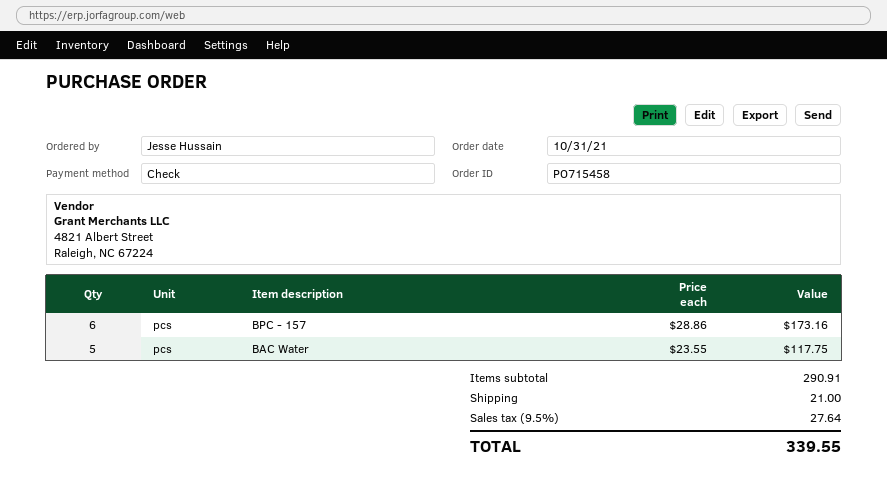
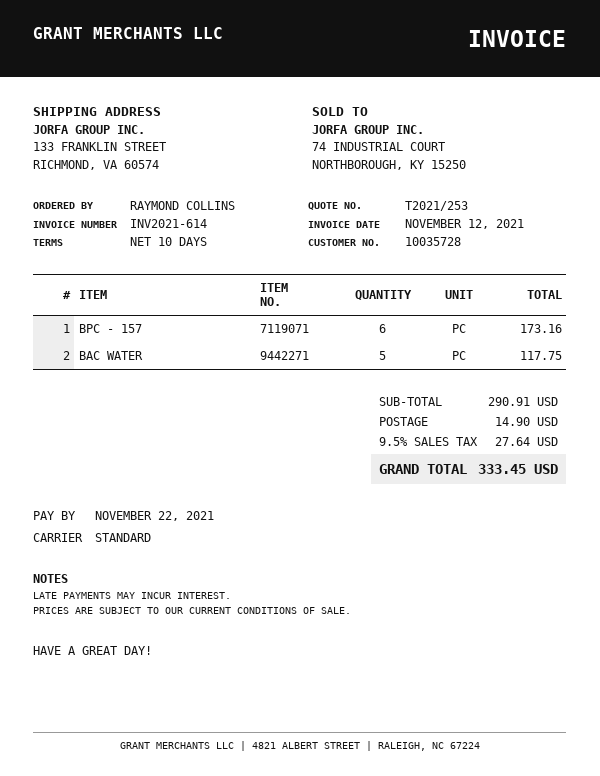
ordered by: Jesse Hussain -> RAYMOND COLLINS
shipping: 21.00 -> 14.90
total: 339.55 -> 333.45

